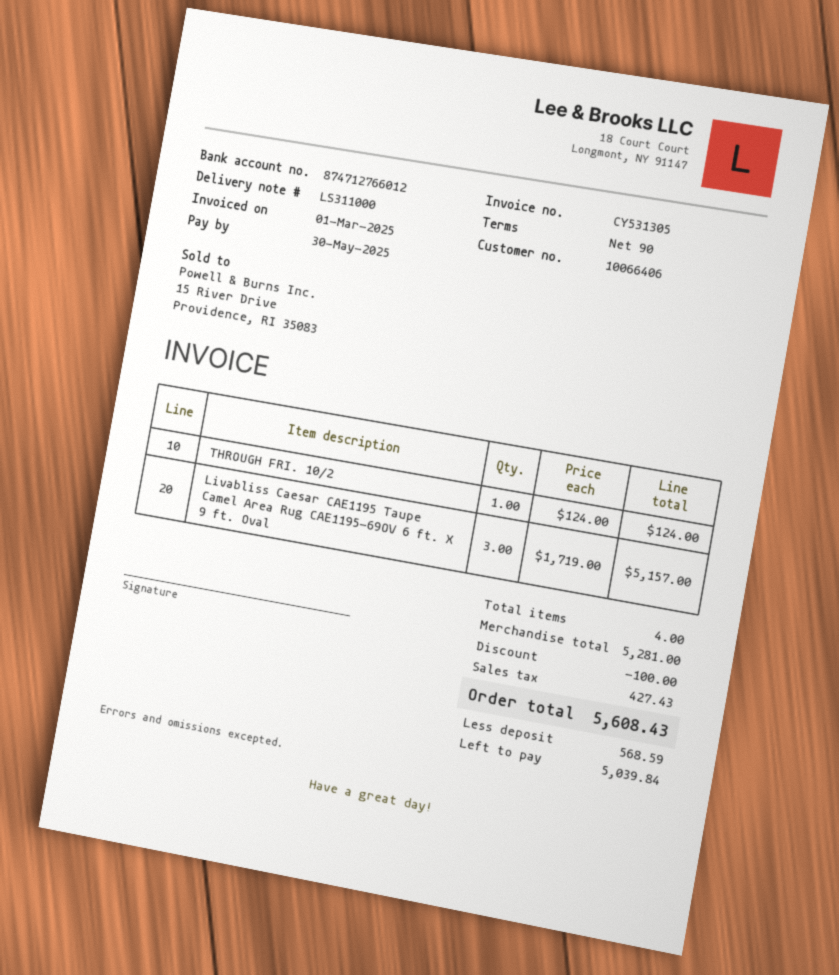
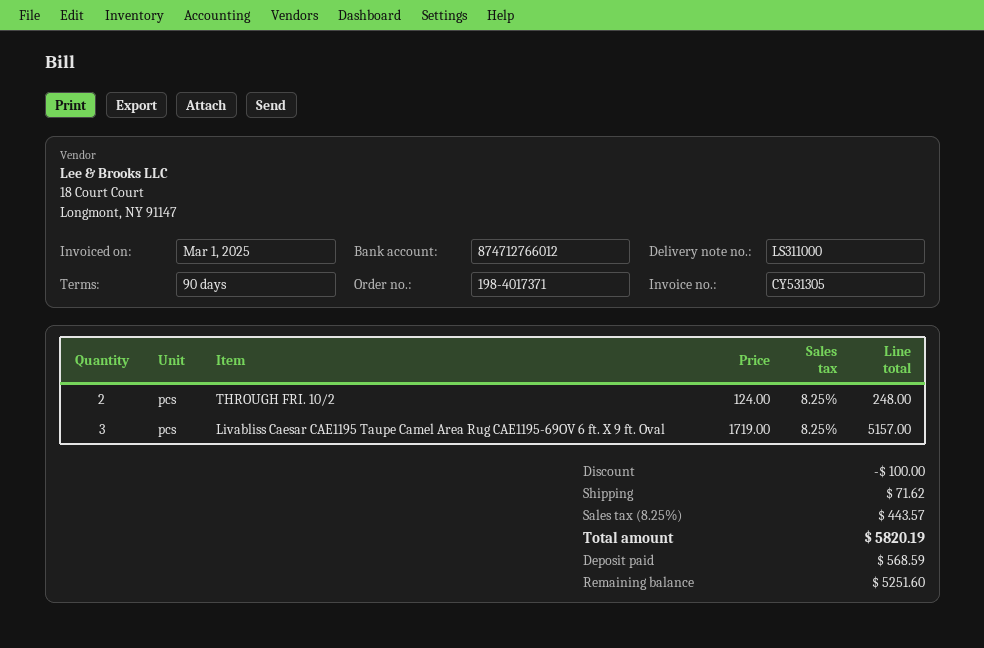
THROUGH FRI. 10/2: 1 x 124.00 = 124.00 -> 2 x 124.00 = 248.00
shipping: none -> 71.62
tax: 427.43 -> 443.57
total: 5608.43 -> 5820.19
balance: 5039.84 -> 5251.60

